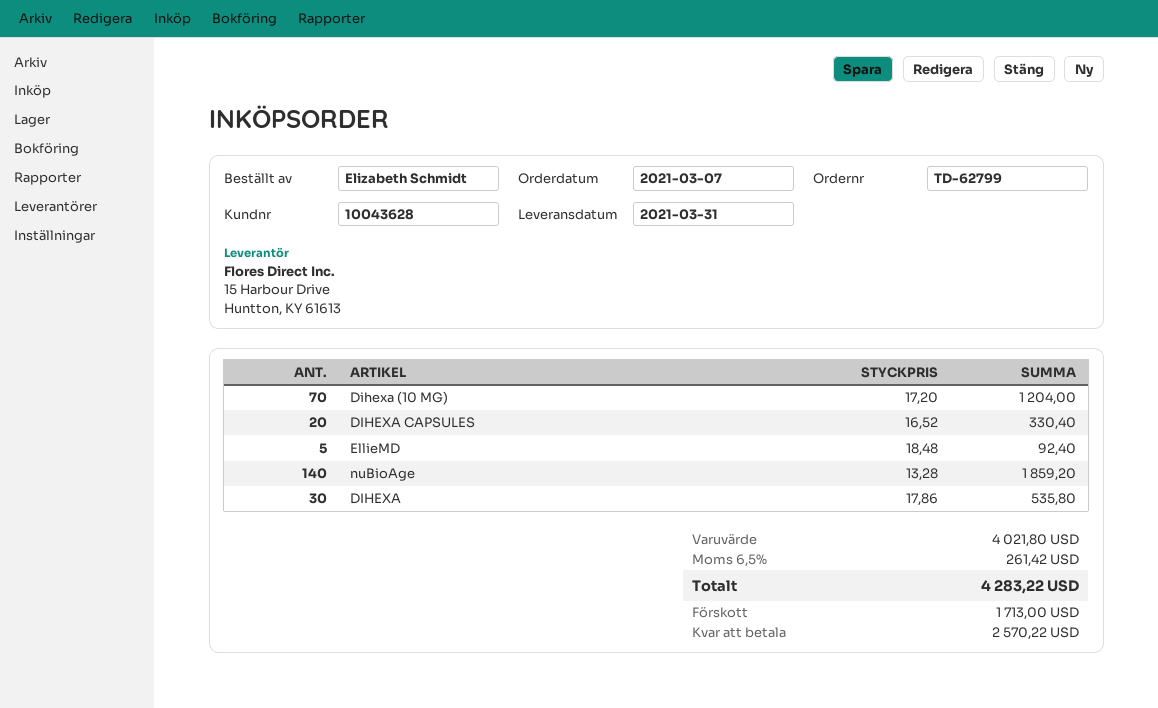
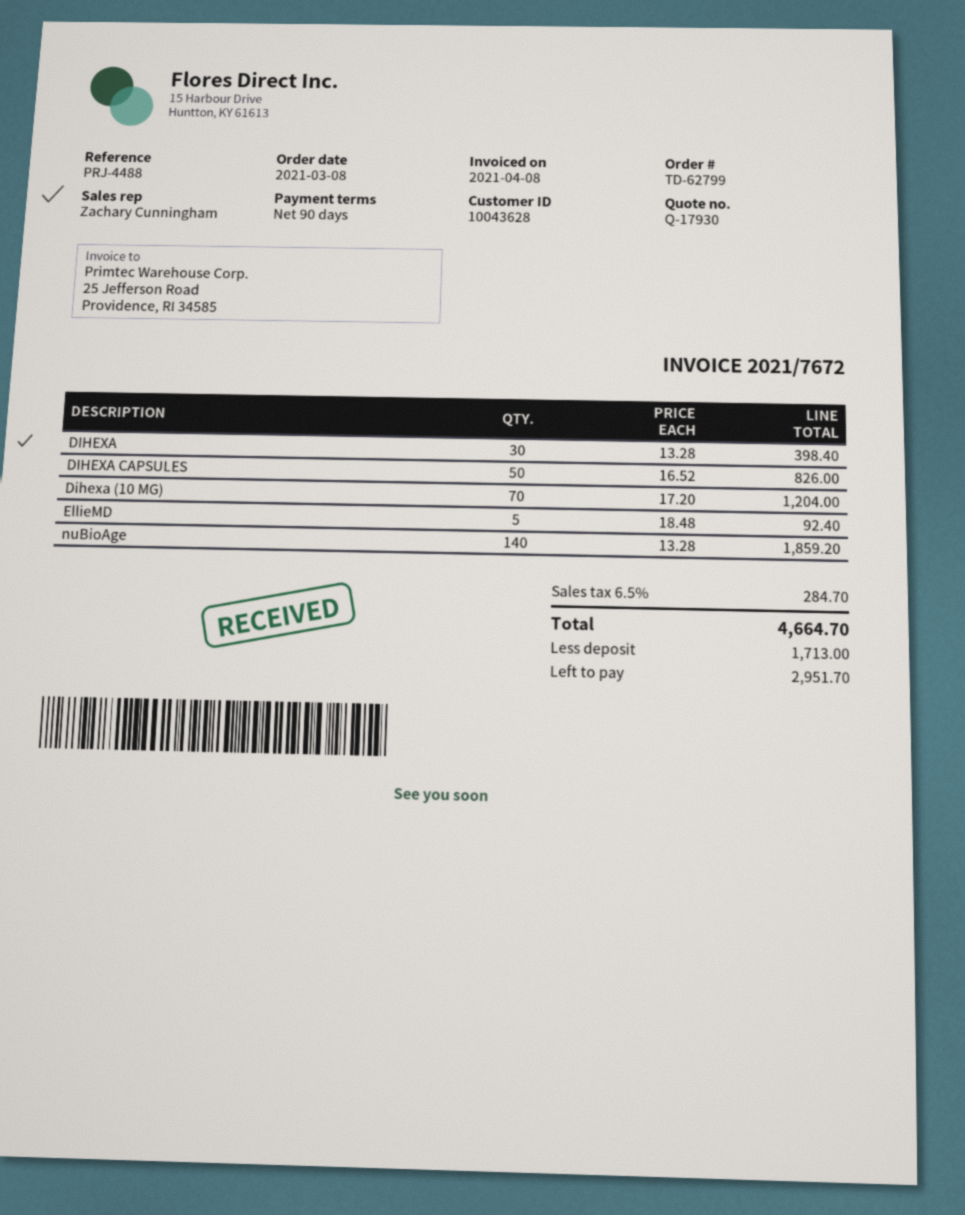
order date: 2021-03-07 -> 2021-03-08
DIHEXA CAPSULES: 20 x 16.52 = 330.40 -> 50 x 16.52 = 826.00
DIHEXA: 30 x 17.86 = 535.80 -> 30 x 13.28 = 398.40
tax: 6.5% = 261.42 -> 6.5% = 284.70
total: 4283.22 -> 4664.70
balance: 2570.22 -> 2951.70

